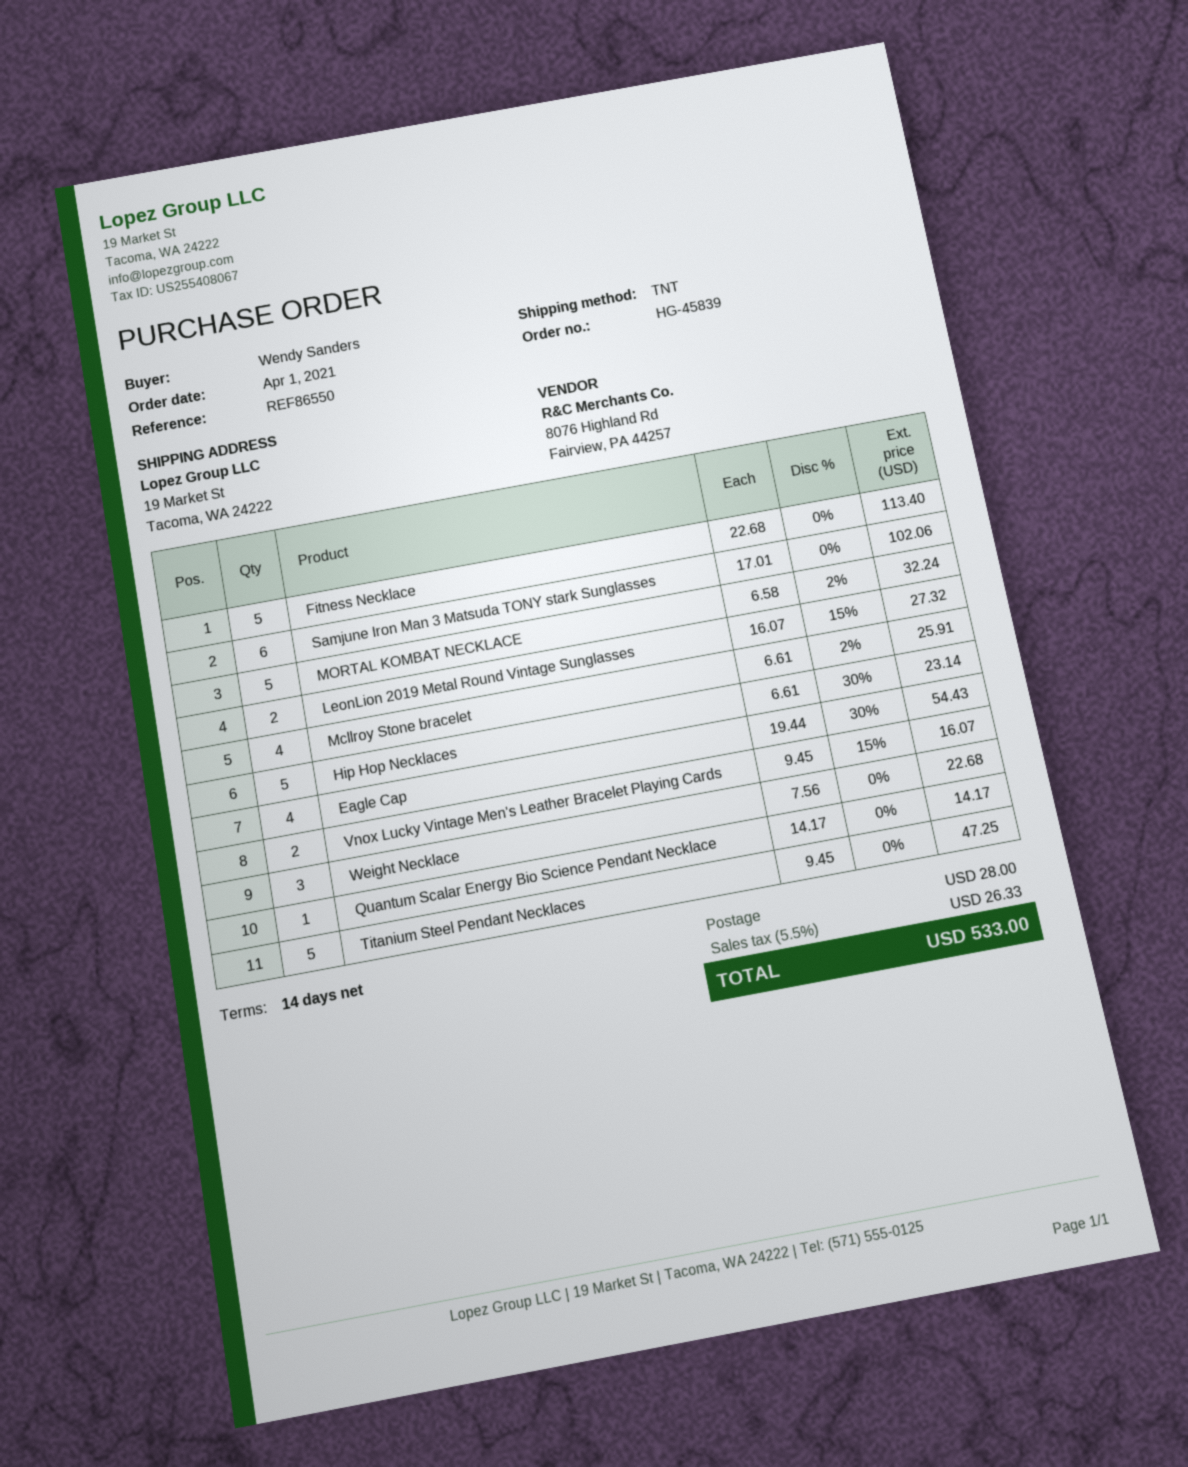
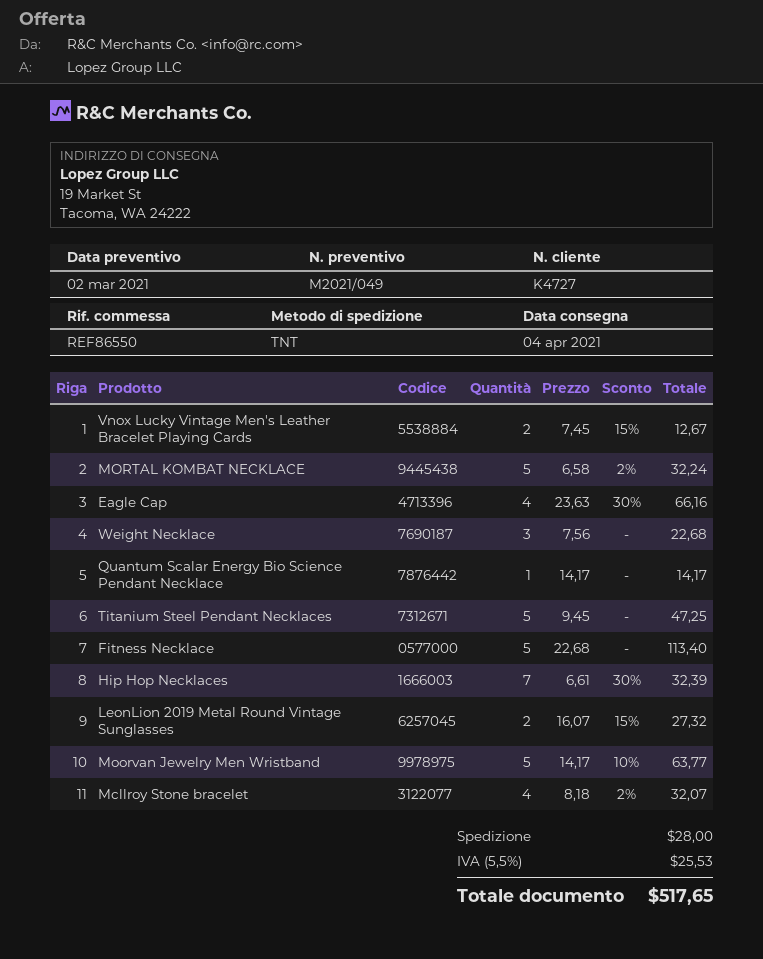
Samjune Iron Man 3 Matsuda TONY stark Sunglasses: 6 x 17.01 = 102.06 -> none
Mcllroy Stone bracelet: 4 x 6.61 - 2% = 25.91 -> 4 x 8.18 - 2% = 32.07
Hip Hop Necklaces: 5 x 6.61 - 30% = 23.14 -> 7 x 6.61 - 30% = 32.39
Eagle Cap: 4 x 19.44 - 30% = 54.43 -> 4 x 23.63 - 30% = 66.16
Vnox Lucky Vintage Men's Leather Bracelet Playing Cards: 2 x 9.45 - 15% = 16.07 -> 2 x 7.45 - 15% = 12.67
Moorvan Jewelry Men Wristband: none -> 5 x 14.17 - 10% = 63.77
tax: 5.5% = 26.33 -> 5.5% = 25.53
total: 533.00 -> 517.65

